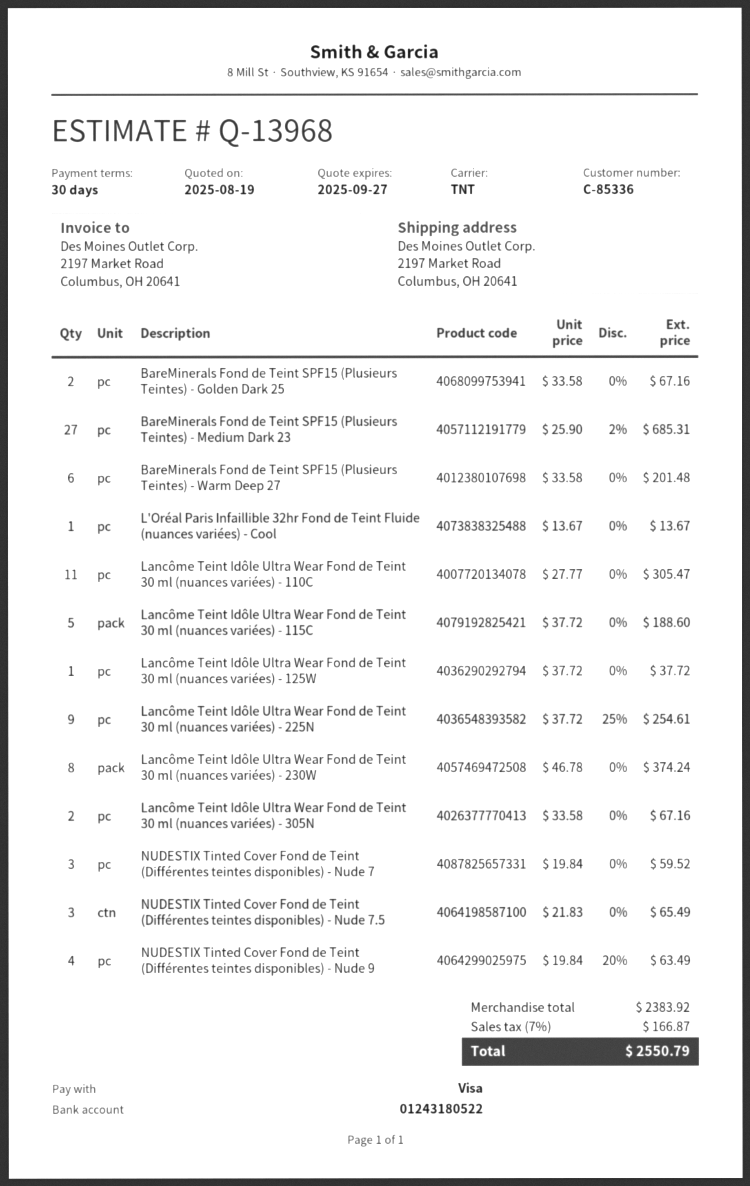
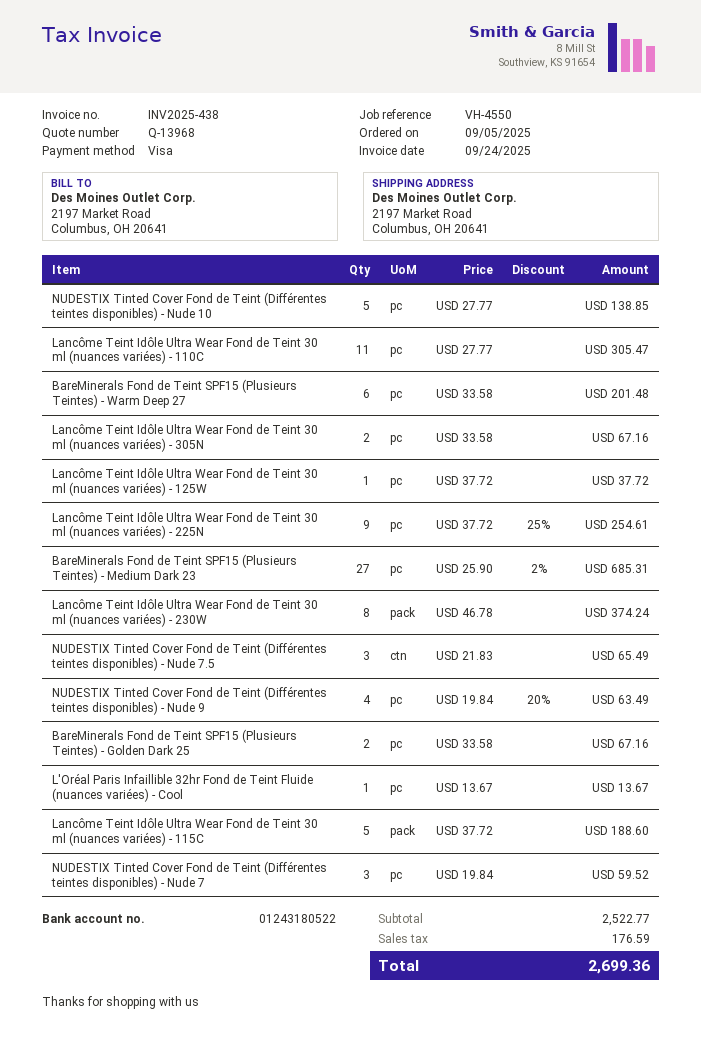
NUDESTIX Tinted Cover Fond de Teint (Différentes teintes disponibles) - Nude 10: none -> 5 x 27.77 = 138.85
subtotal: 2383.92 -> 2522.77
tax: 166.87 -> 176.59
total: 2550.79 -> 2699.36

